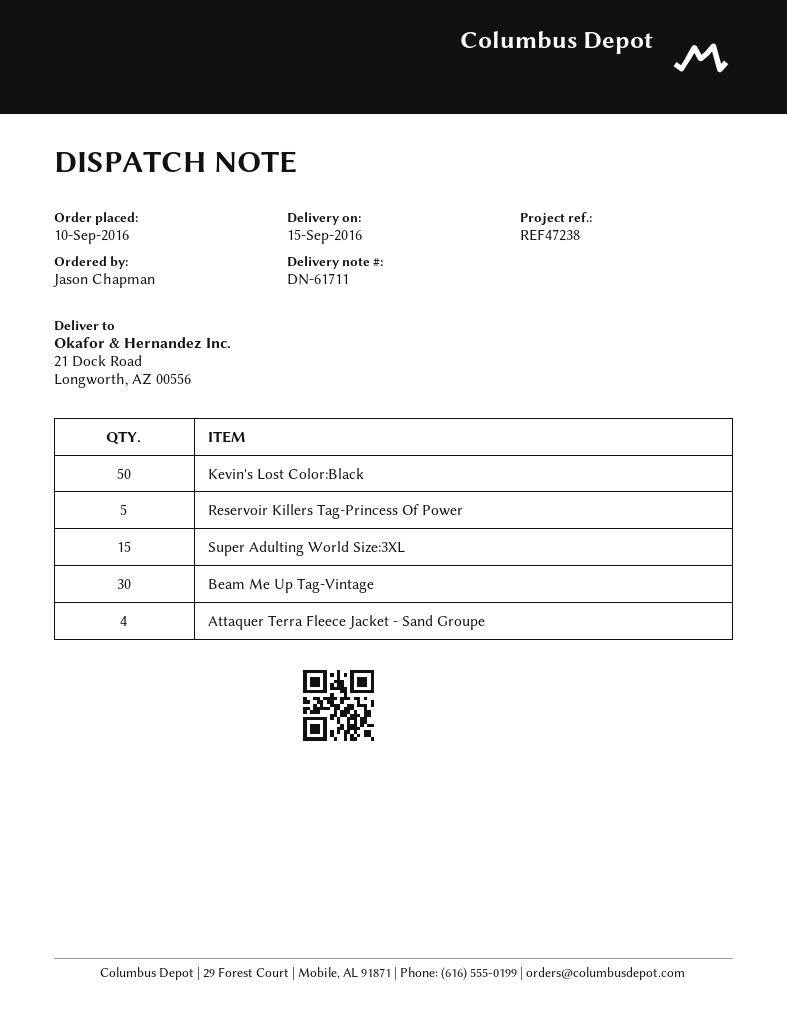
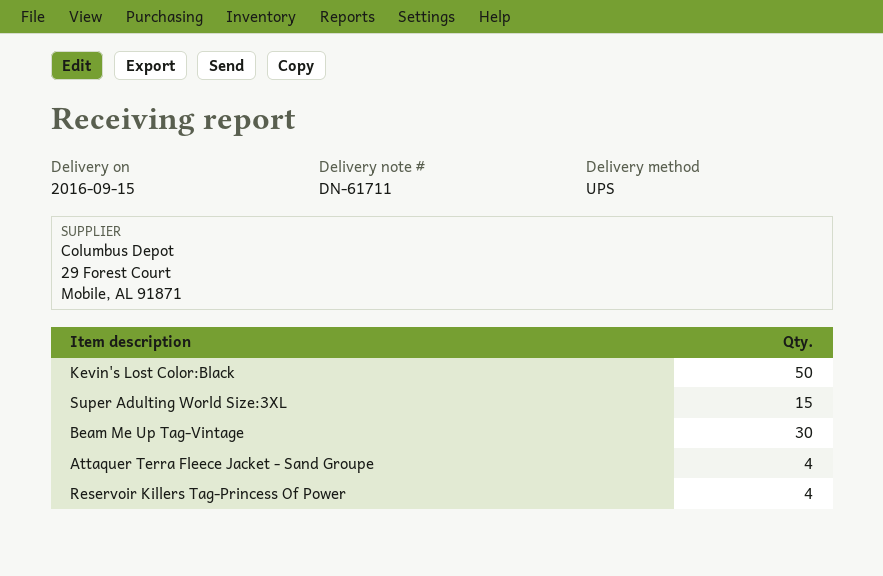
Reservoir Killers Tag-Princess Of Power: 5 -> 4

